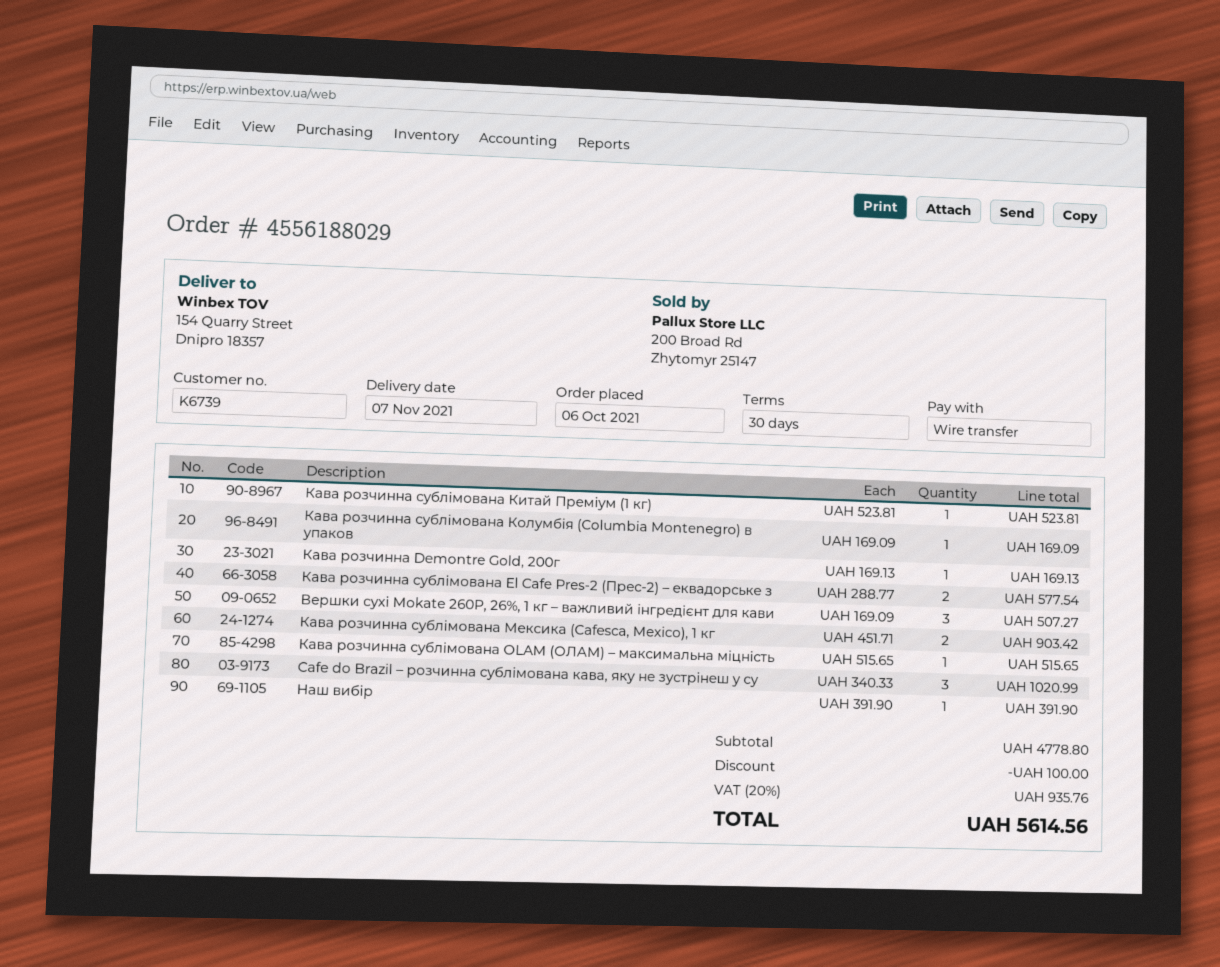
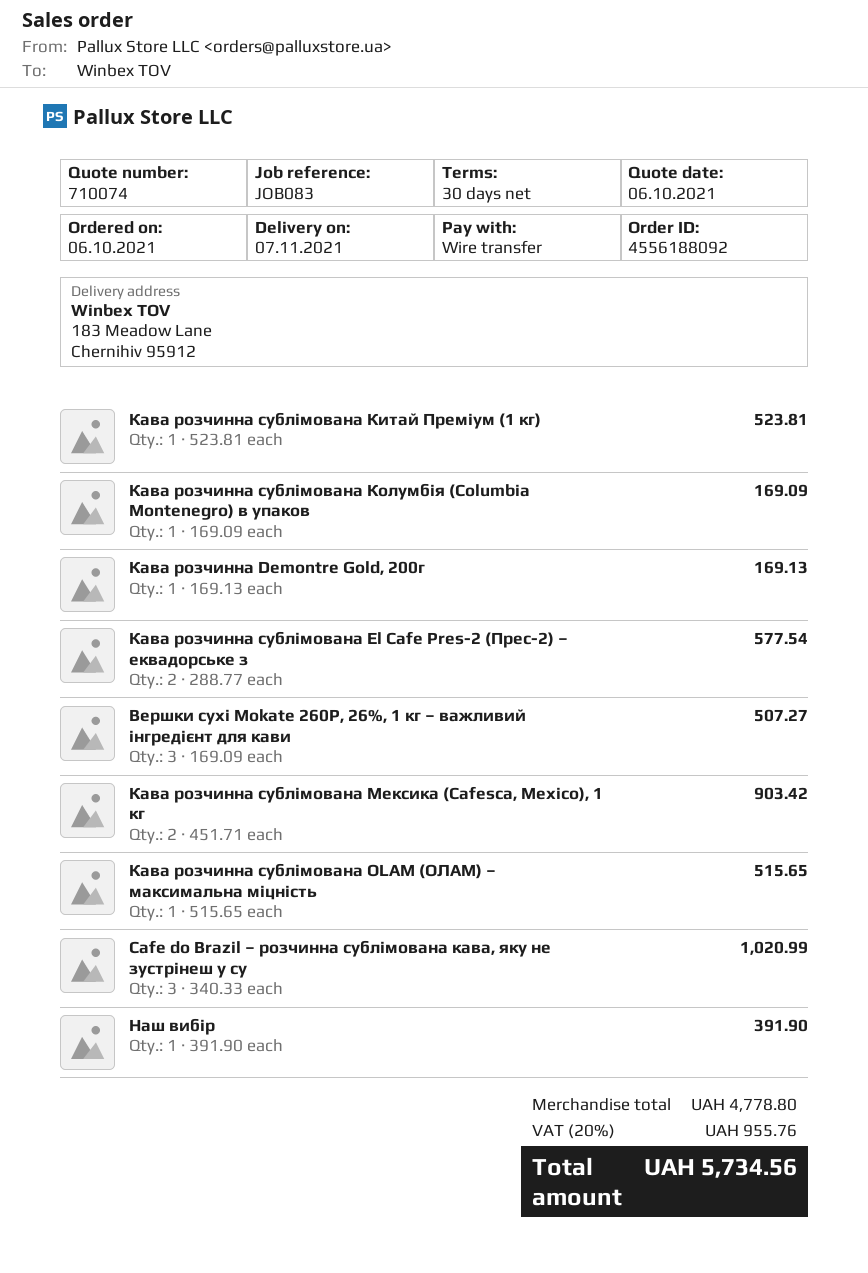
order number: 4556188029 -> 4556188092
ship to: 154 Quarry Street, Dnipro 18357 -> 183 Meadow Lane, Chernihiv 95912
discount: 100.00 -> none
tax: 20% = 935.76 -> 20% = 955.76
total: 5614.56 -> 5734.56

